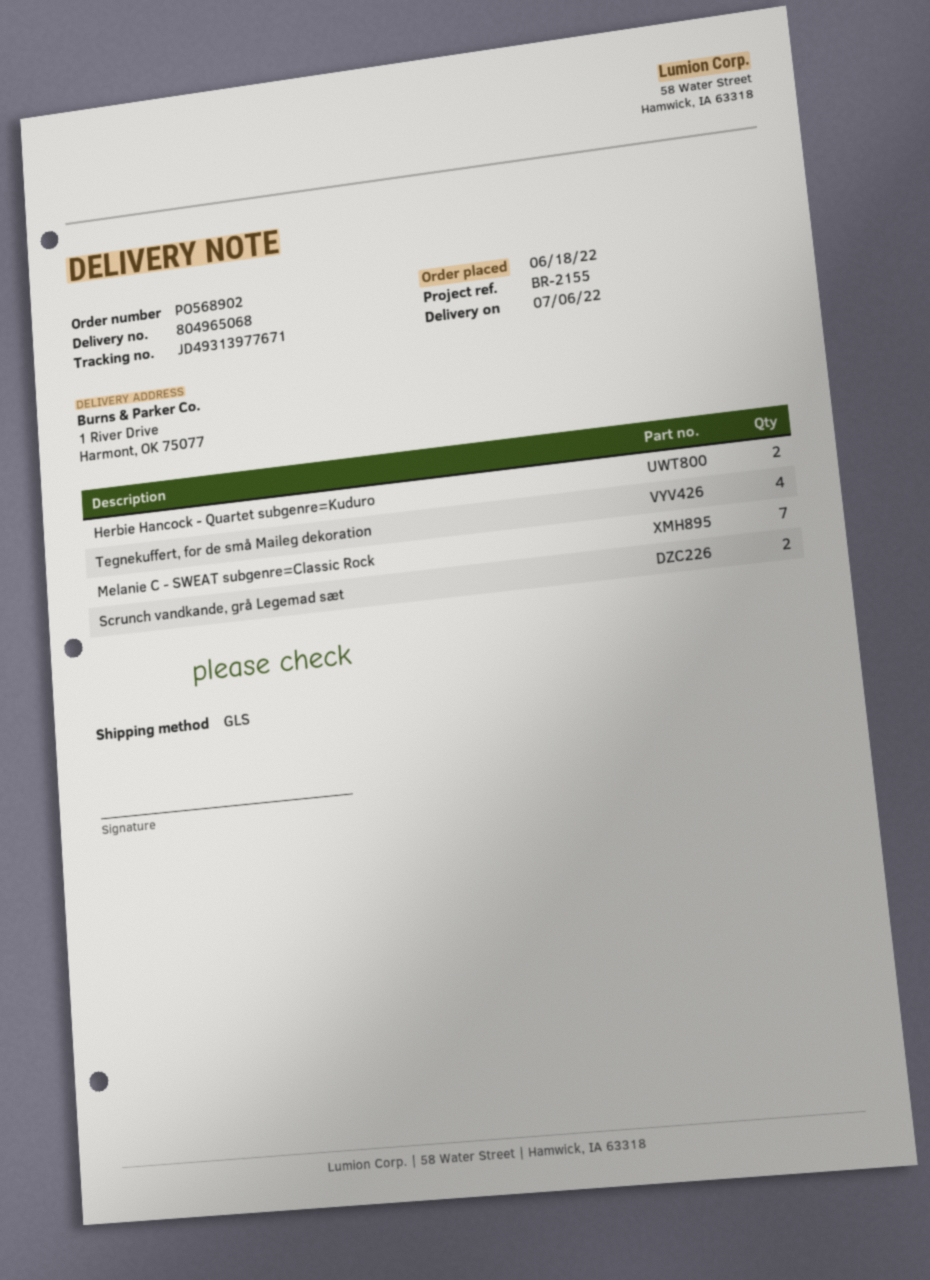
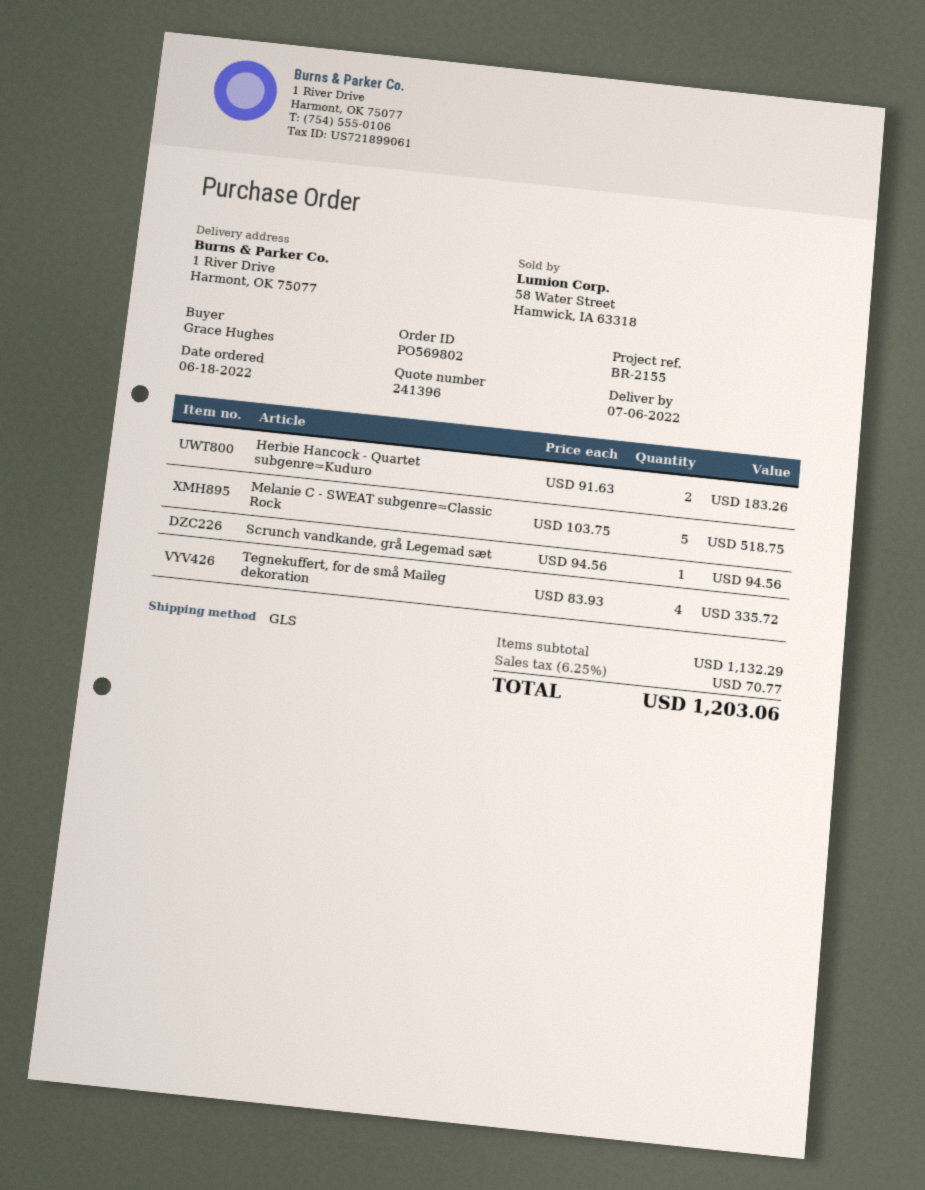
order number: PO568902 -> PO569802
Melanie C - SWEAT subgenre=Classic Rock: 7 -> 5
Scrunch vandkande, grå Legemad sæt: 2 -> 1

